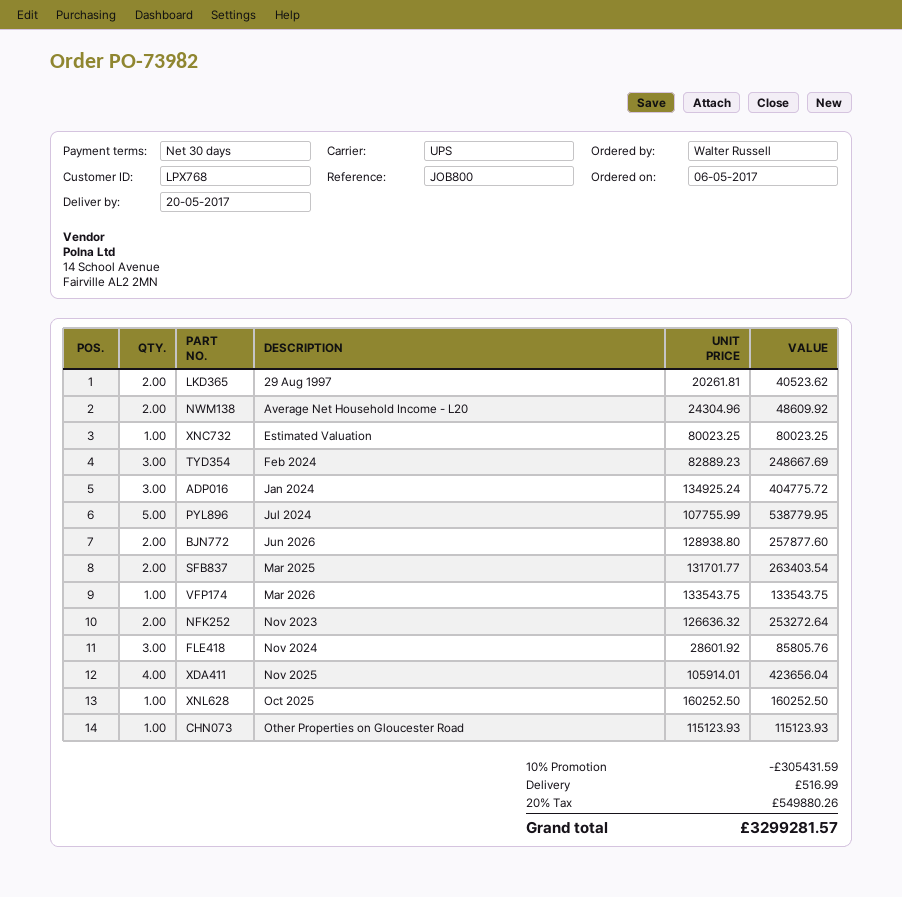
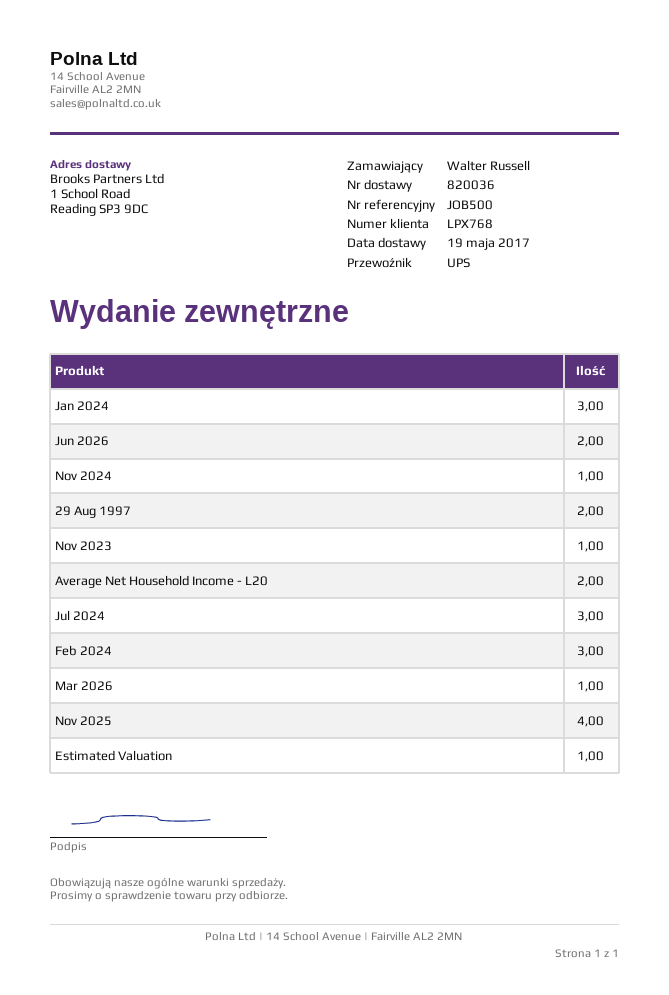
delivery date: 2017-05-20 -> 2017-05-19
reference: JOB800 -> JOB500
Jul 2024: 5 -> 3
Mar 2025: 2 -> none
Nov 2023: 2 -> 1
Nov 2024: 3 -> 1
Oct 2025: 1 -> none
Other Properties on Gloucester Road: 1 -> none

